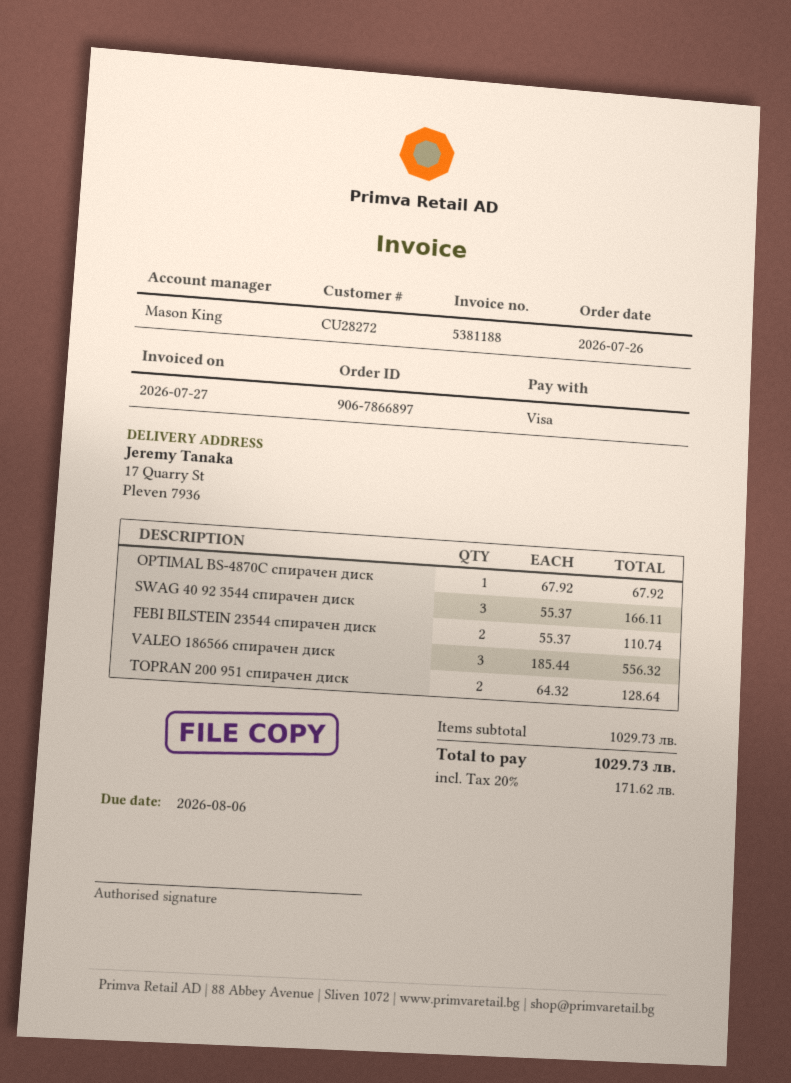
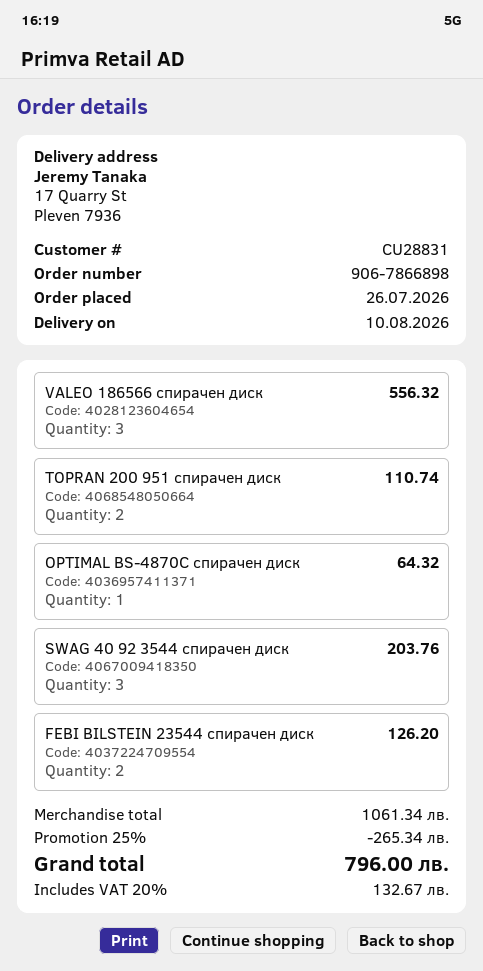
order number: 906-7866897 -> 906-7866898
customer number: CU28272 -> CU28831
OPTIMAL BS-4870C спирачен диск: 1 for 67.92 -> 1 for 64.32
SWAG 40 92 3544 спирачен диск: 3 for 166.11 -> 3 for 203.76
FEBI BILSTEIN 23544 спирачен диск: 2 for 110.74 -> 2 for 126.20
TOPRAN 200 951 спирачен диск: 2 for 128.64 -> 2 for 110.74
subtotal: 1029.73 -> 1061.34
discount: none -> 25% = 265.34
tax: 20% = 171.62 -> 20% = 132.67
total: 1029.73 -> 796.00

